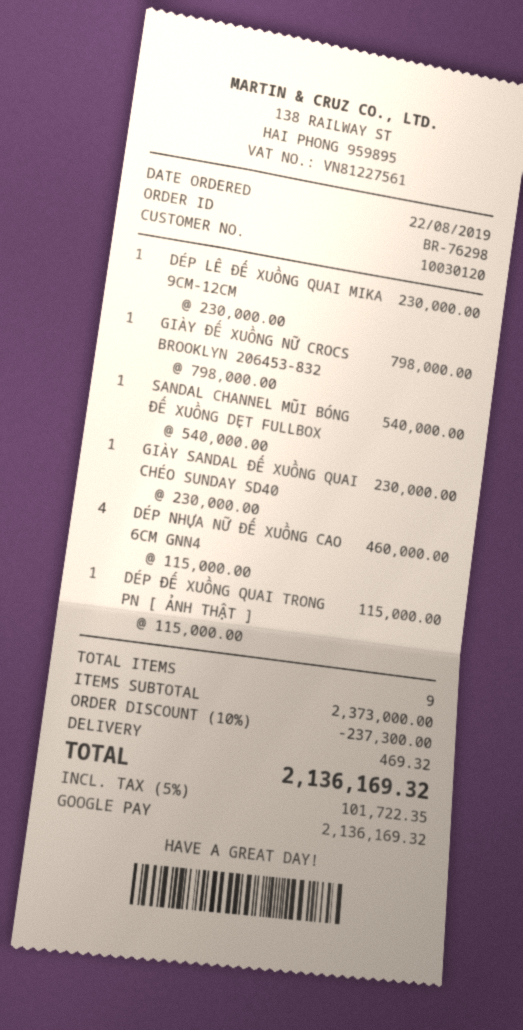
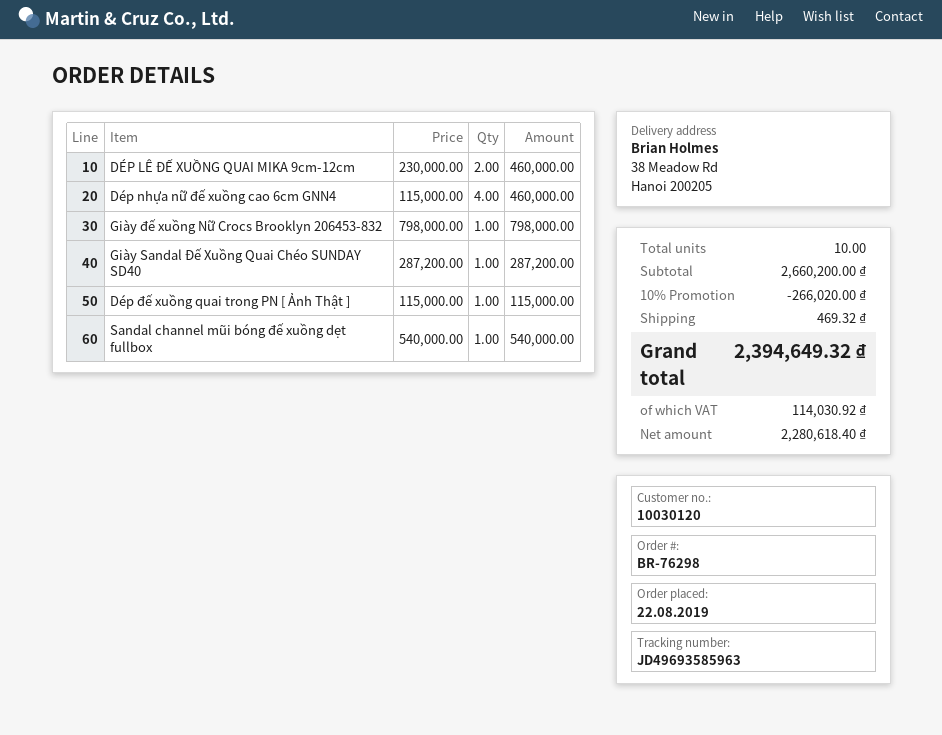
DÉP LÊ ĐẾ XUỒNG QUAI MIKA 9CM-12CM: 1 x 230000.00 = 230000.00 -> 2 x 230000.00 = 460000.00
GIÀY SANDAL ĐẾ XUỒNG QUAI CHÉO SUNDAY SD40: 1 x 230000.00 = 230000.00 -> 1 x 287200.00 = 287200.00
total quantity: 9 -> 10
subtotal: 2373000.00 -> 2660200.00
discount: 10% = 237300.00 -> 10% = 266020.00
tax: 101722.35 -> 114030.92
total: 2136169.32 -> 2394649.32

